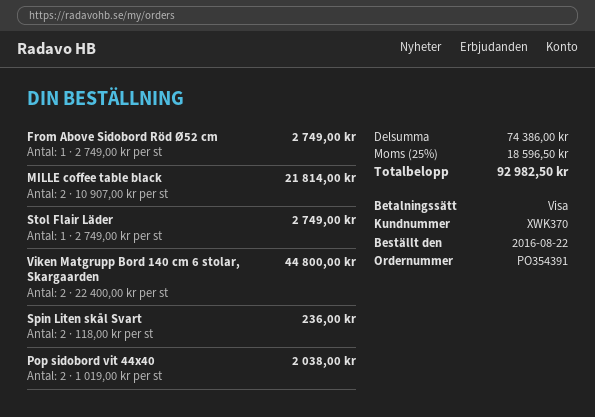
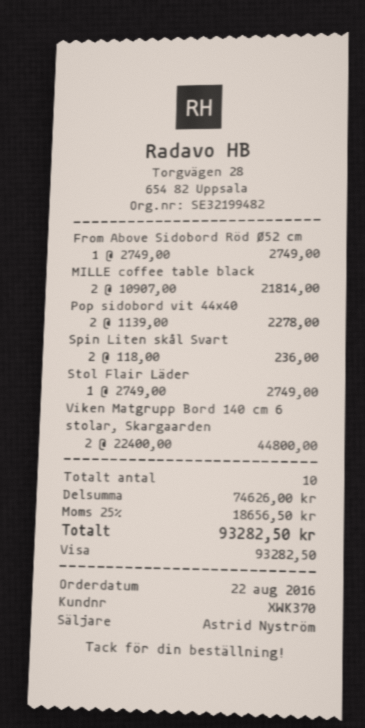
Pop sidobord vit 44x40: 2 x 1019.00 = 2038.00 -> 2 x 1139.00 = 2278.00
subtotal: 74386.00 -> 74626.00
tax: 25% = 18596.50 -> 25% = 18656.50
total: 92982.50 -> 93282.50

